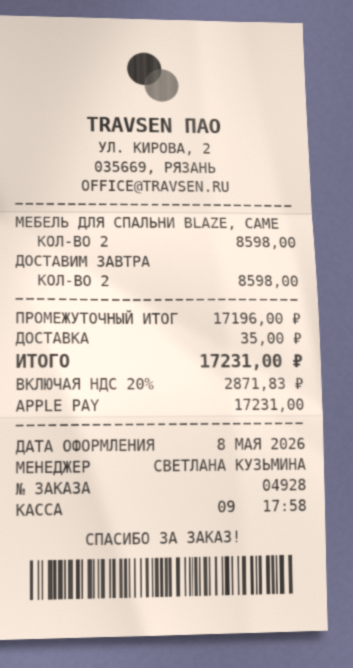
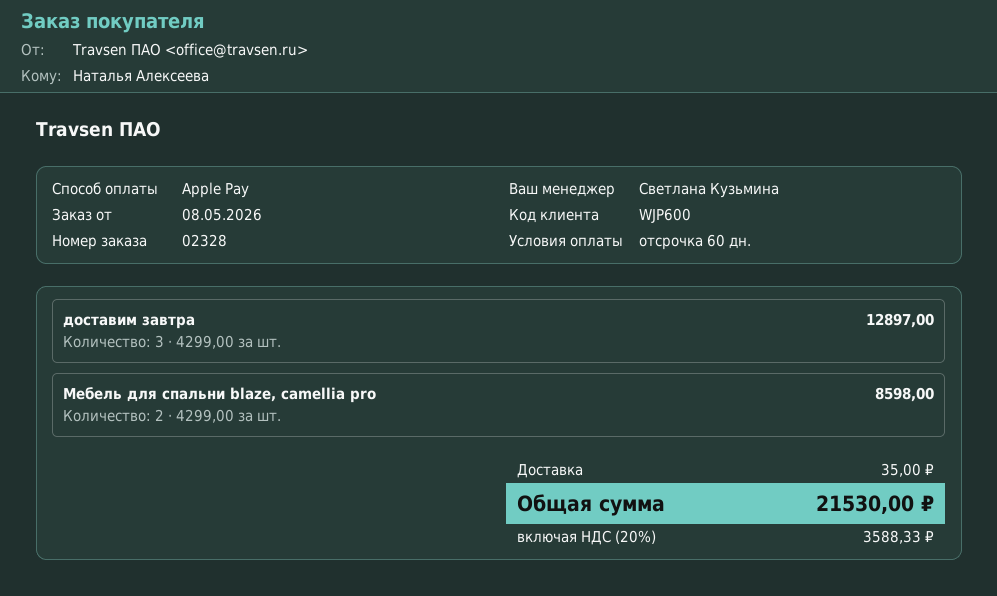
order number: 04928 -> 02328
ДОСТАВИМ ЗАВТРА: 2 for 8598.00 -> 3 for 12897.00
tax: 20% = 2871.83 -> 20% = 3588.33
total: 17231.00 -> 21530.00

